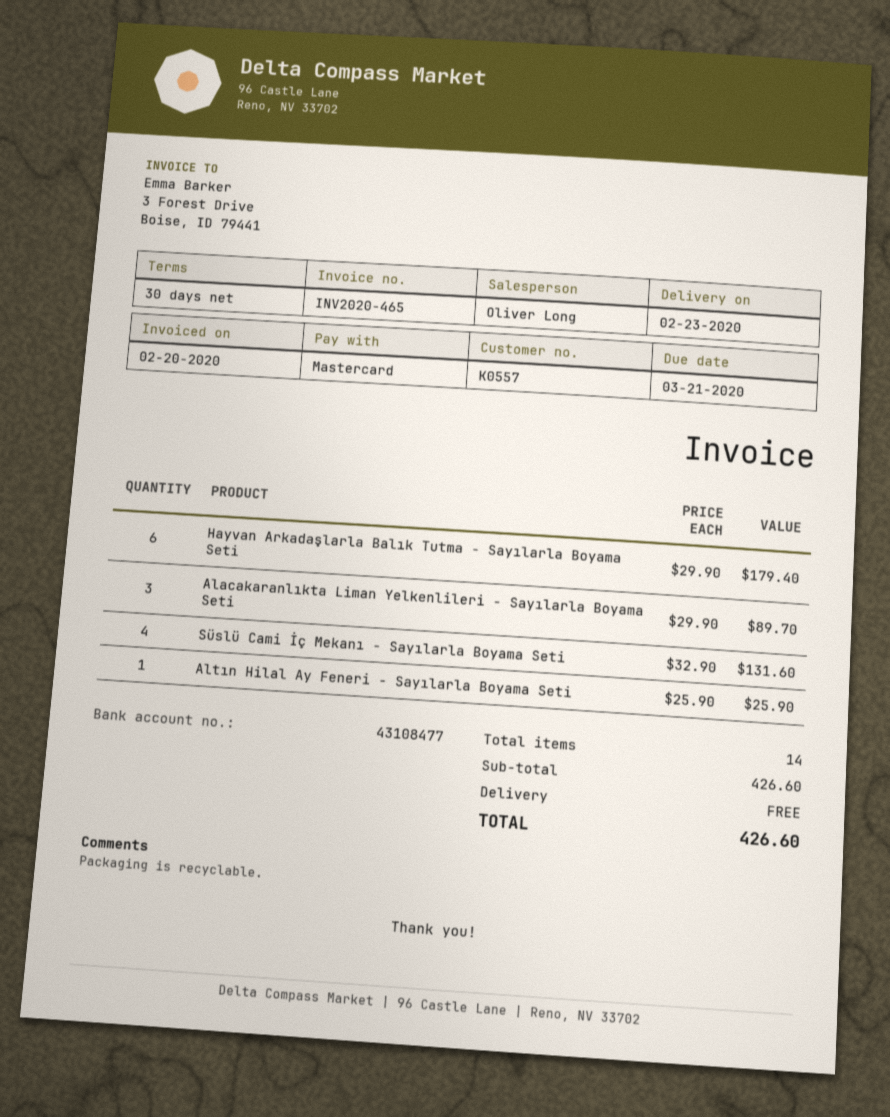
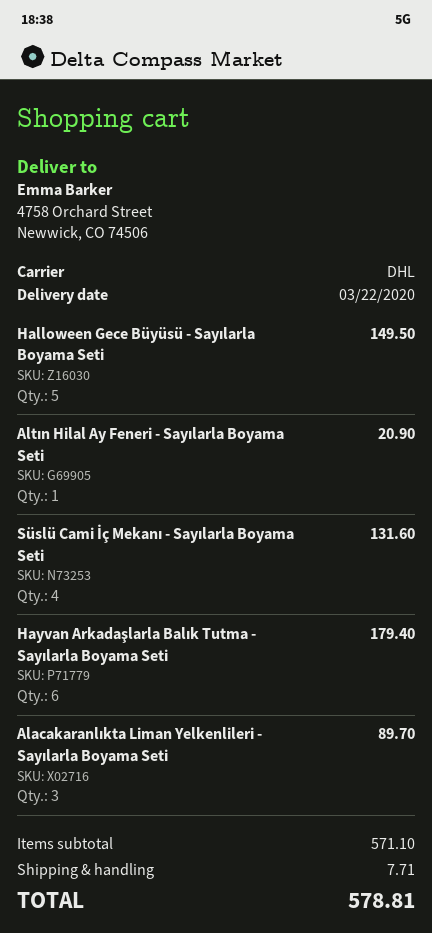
delivery date: 2020-02-23 -> 2020-03-22
Altın Hilal Ay Feneri - Sayılarla Boyama Seti: 1 for 25.90 -> 1 for 20.90
Halloween Gece Büyüsü - Sayılarla Boyama Seti: none -> 5 for 149.50
subtotal: 426.60 -> 571.10
shipping: 0.00 -> 7.71
total: 426.60 -> 578.81

